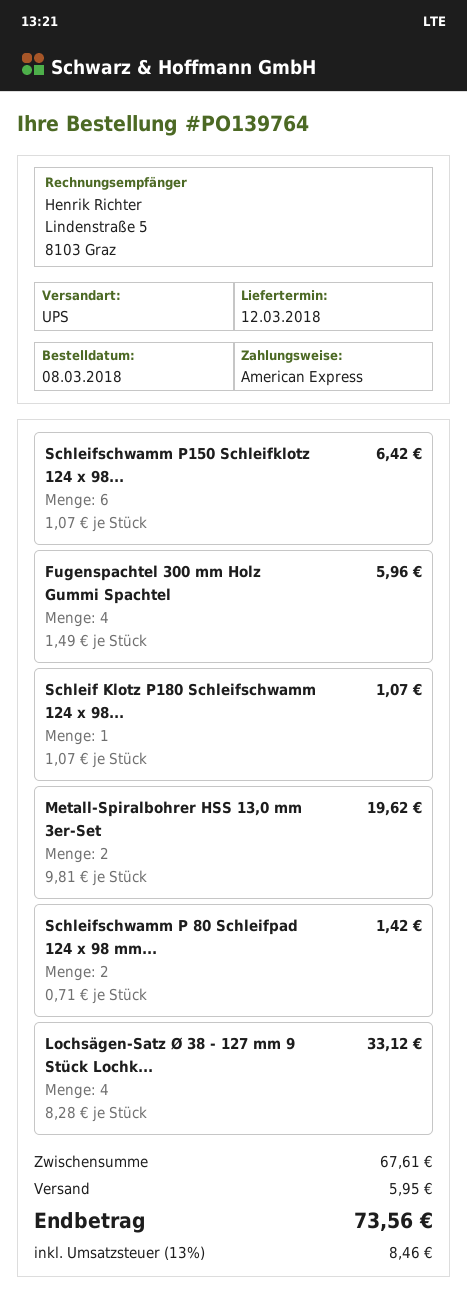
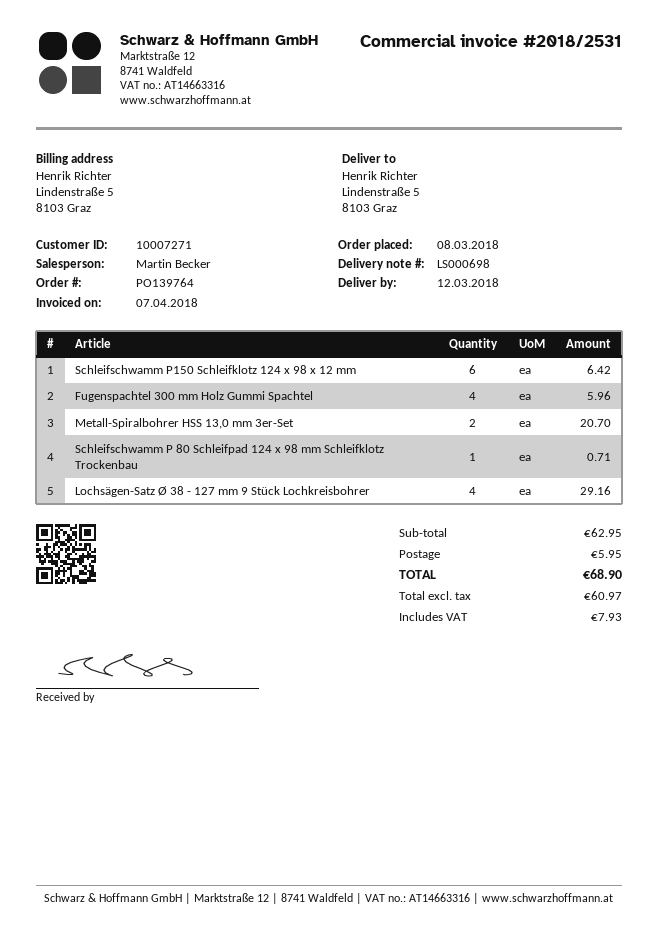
Schleif Klotz P180 Schleifschwamm 124 x 98...: 1 for 1.07 -> none
Metall-Spiralbohrer HSS 13,0 mm 3er-Set: 2 for 19.62 -> 2 for 20.70
Schleifschwamm P 80 Schleifpad 124 x 98 mm...: 2 for 1.42 -> 1 for 0.71
Lochsägen-Satz Ø 38 - 127 mm 9 Stück Lochk...: 4 for 33.12 -> 4 for 29.16
subtotal: 67.61 -> 62.95
tax: 8.46 -> 7.93
total: 73.56 -> 68.90

